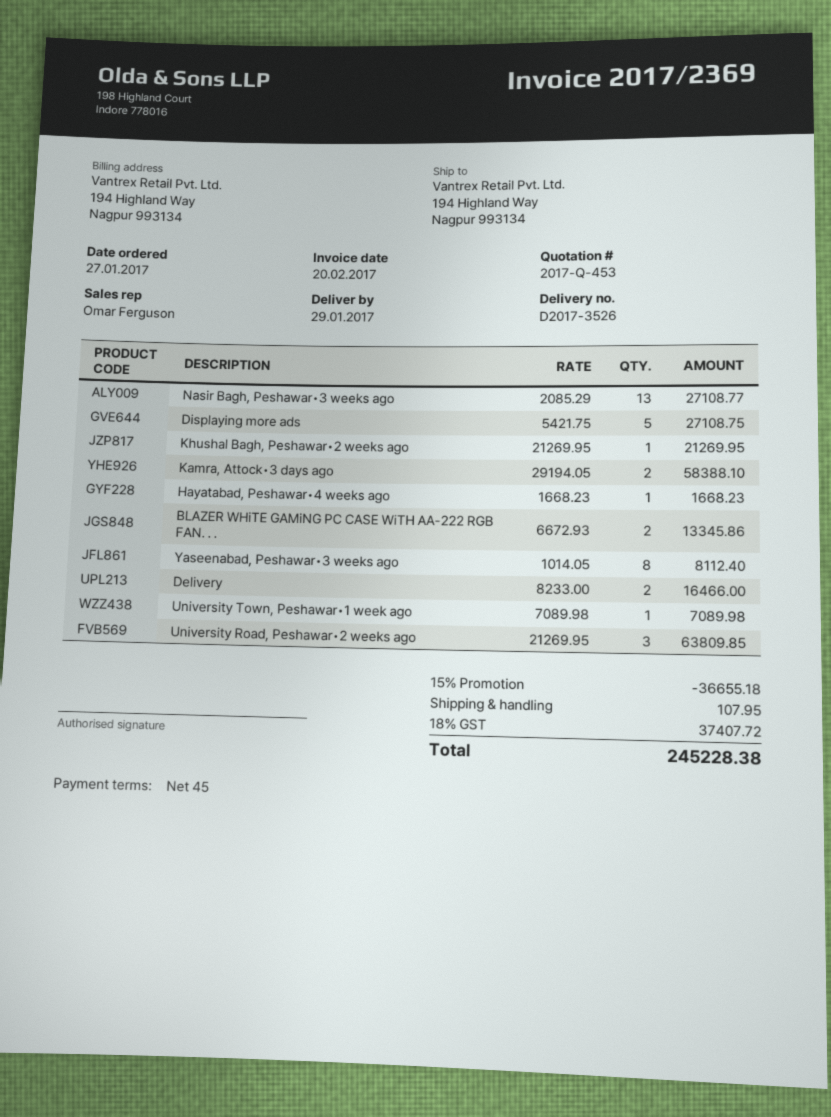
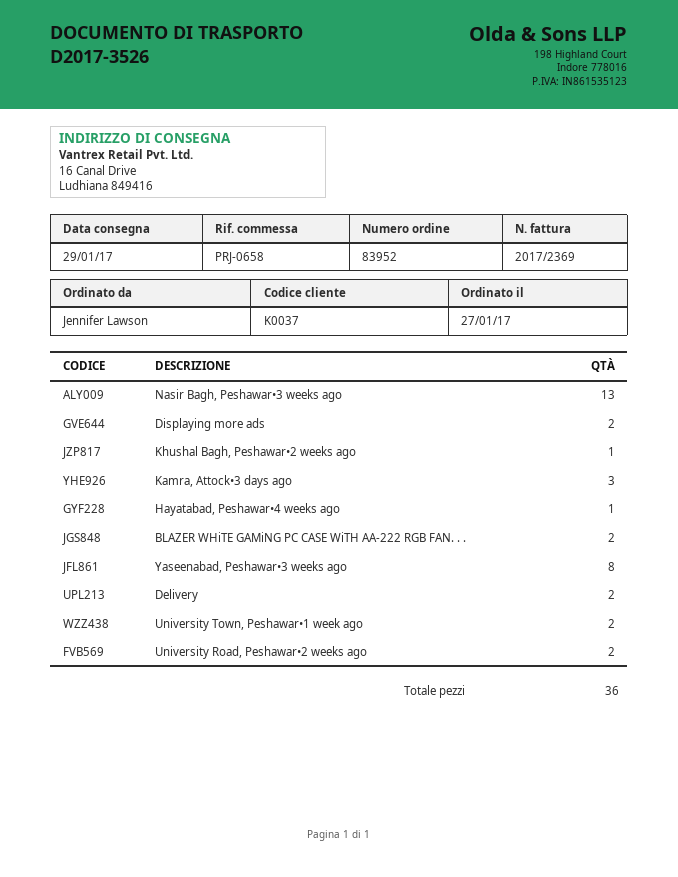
ship to: 194 Highland Way, Nagpur 993134 -> 16 Canal Drive, Ludhiana 849416
Displaying more ads: 5 -> 2
Kamra, Attock•3 days ago: 2 -> 3
University Town, Peshawar•1 week ago: 1 -> 2
University Road, Peshawar•2 weeks ago: 3 -> 2

